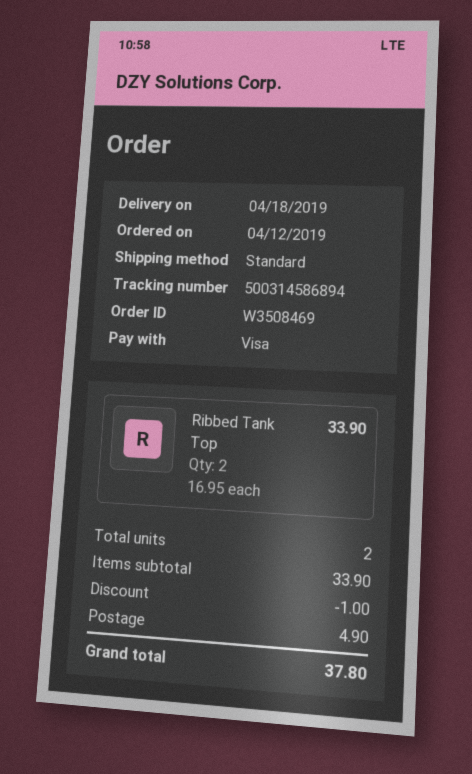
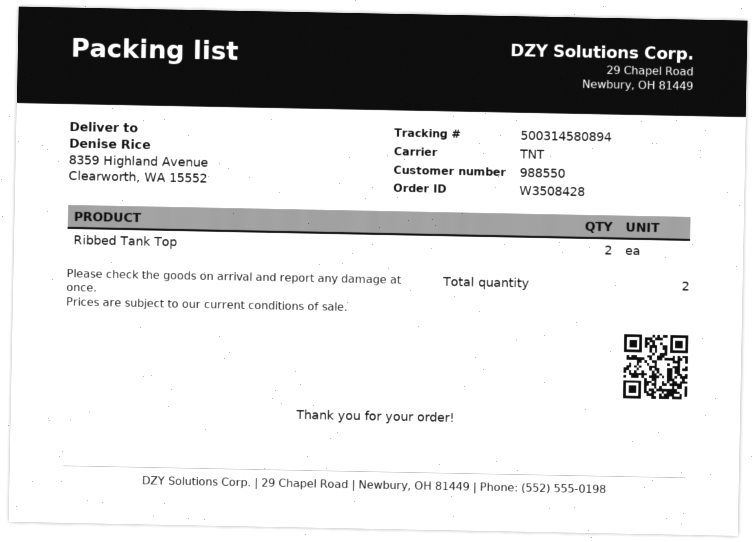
order number: W3508469 -> W3508428
shipping method: standard -> TNT
tracking number: 500314586894 -> 500314580894

